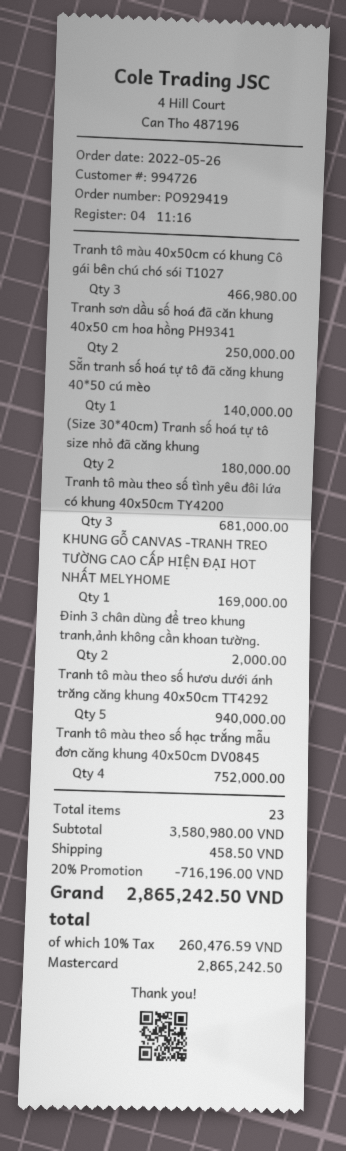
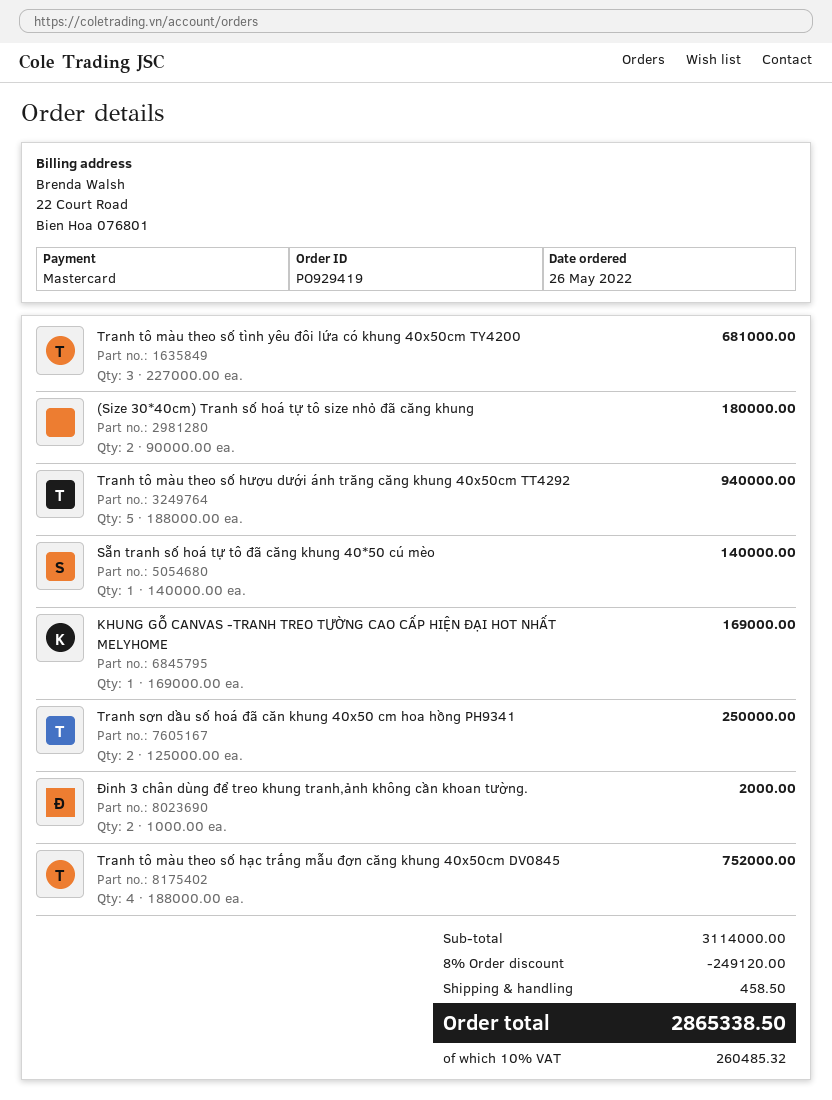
Tranh tô màu 40x50cm có khung Cô gái bên chú chó sói T1027: 3 for 466980.00 -> none
subtotal: 3580980.00 -> 3114000.00
discount: 20% = 716196.00 -> 8% = 249120.00
tax: 10% = 260476.59 -> 10% = 260485.32
total: 2865242.50 -> 2865338.50

